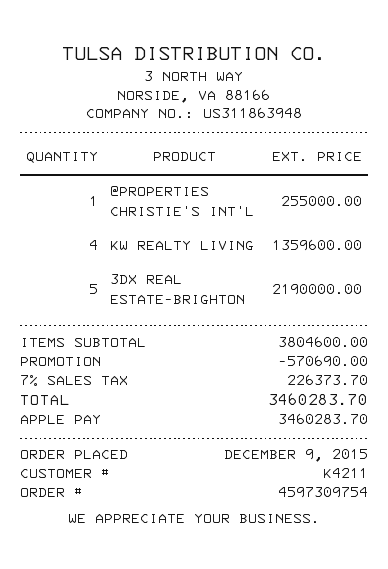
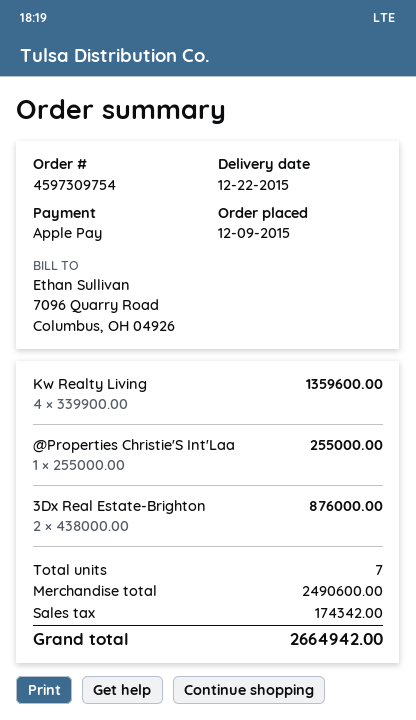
3DX REAL ESTATE-BRIGHTON: 5 for 2190000.00 -> 2 for 876000.00
subtotal: 3804600.00 -> 2490600.00
discount: 570690.00 -> none
tax: 226373.70 -> 174342.00
total: 3460283.70 -> 2664942.00

